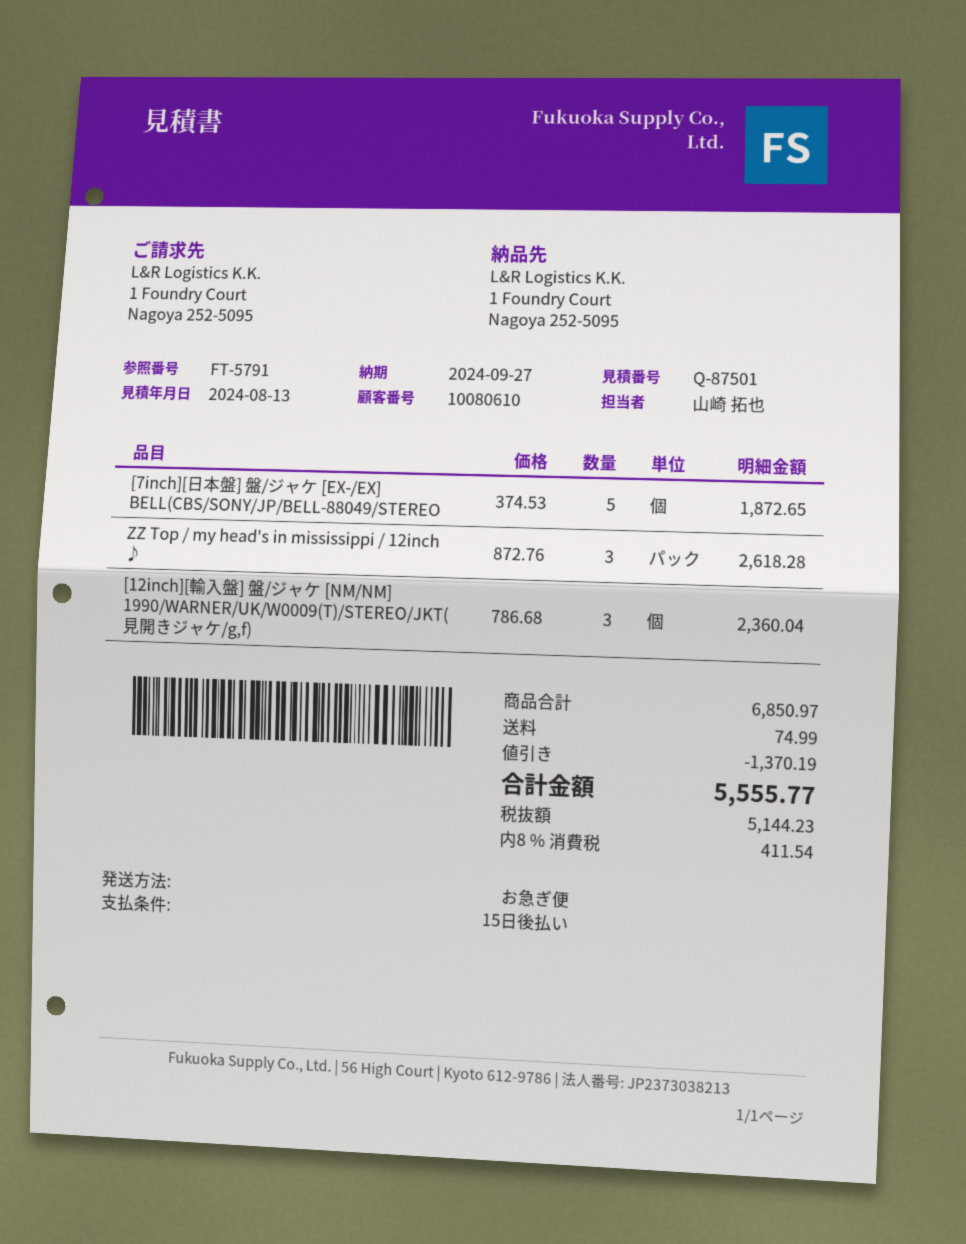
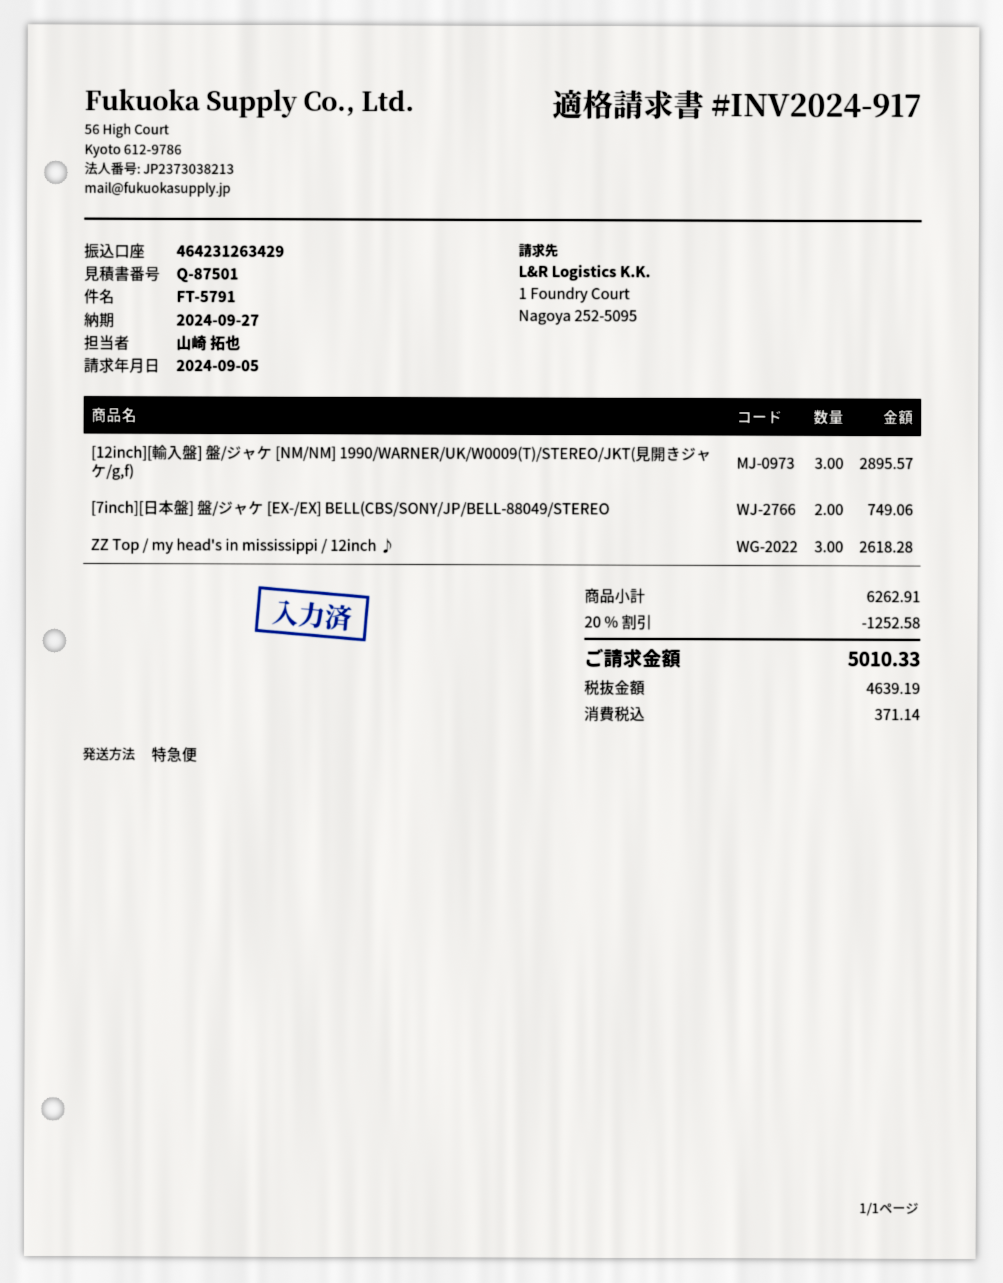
[7inch][日本盤] 盤/ジャケ [EX-/EX] BELL(CBS/SONY/JP/BELL-88049/STEREO: 5 for 1872.65 -> 2 for 749.06
[12inch][輸入盤] 盤/ジャケ [NM/NM] 1990/WARNER/UK/W0009(T)/STEREO/JKT(見開きジャケ/g,f): 3 for 2360.04 -> 3 for 2895.57
subtotal: 6850.97 -> 6262.91
discount: 1370.19 -> 1252.58
shipping: 74.99 -> none
net: 5144.23 -> 4639.19
tax: 411.54 -> 371.14
total: 5555.77 -> 5010.33

